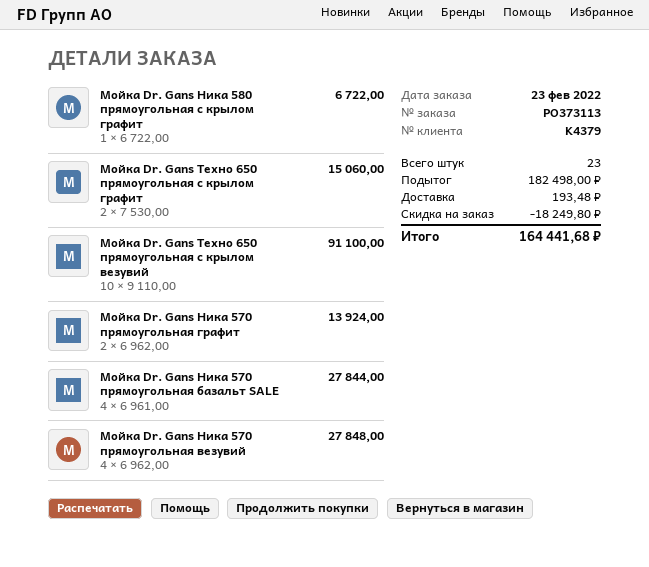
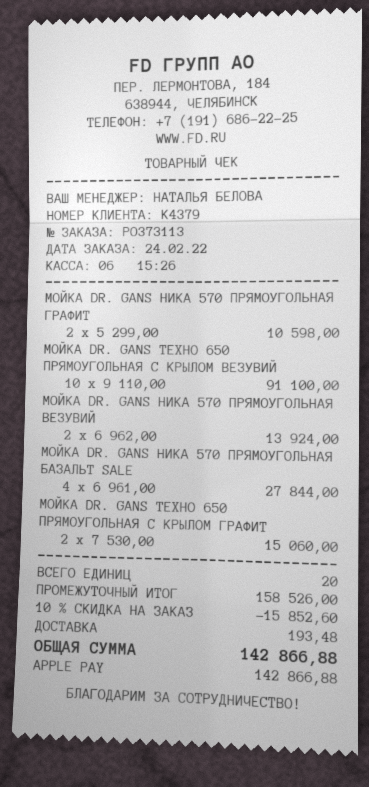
order date: 2022-02-23 -> 2022-02-24
Мойка Dr. Gans Ника 580 прямоугольная с крылом графит: 1 x 6722.00 = 6722.00 -> none
Мойка Dr. Gans Ника 570 прямоугольная графит: 2 x 6962.00 = 13924.00 -> 2 x 5299.00 = 10598.00
Мойка Dr. Gans Ника 570 прямоугольная везувий: 4 x 6962.00 = 27848.00 -> 2 x 6962.00 = 13924.00
total quantity: 23 -> 20
subtotal: 182498.00 -> 158526.00
discount: 18249.80 -> 15852.60
total: 164441.68 -> 142866.88

